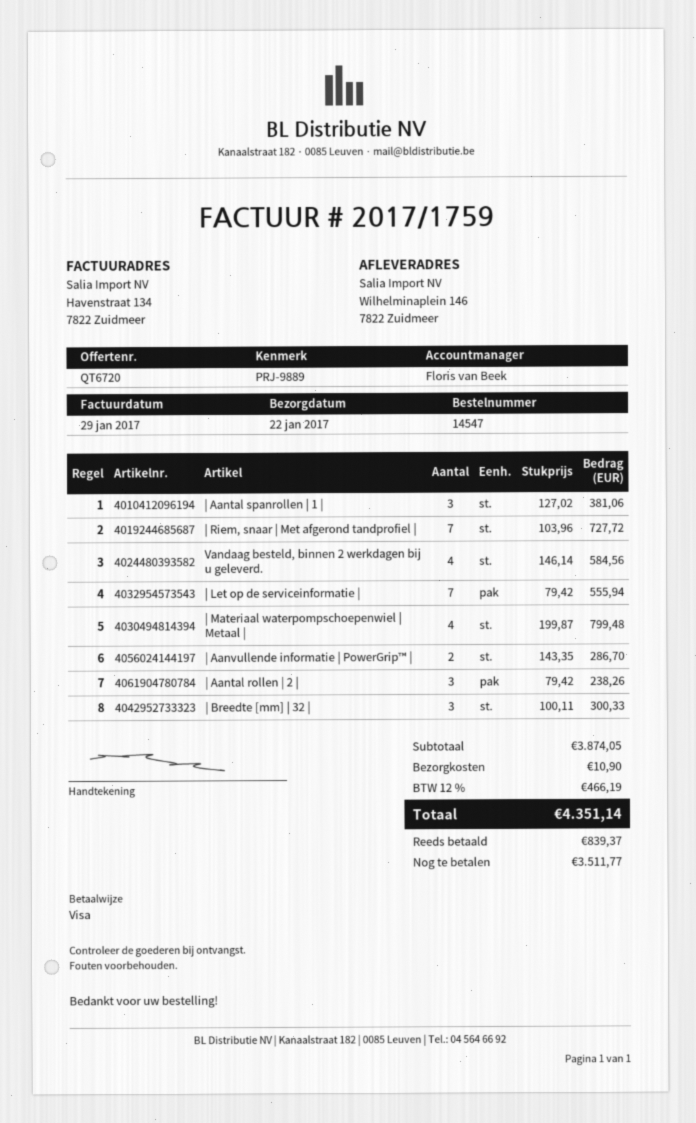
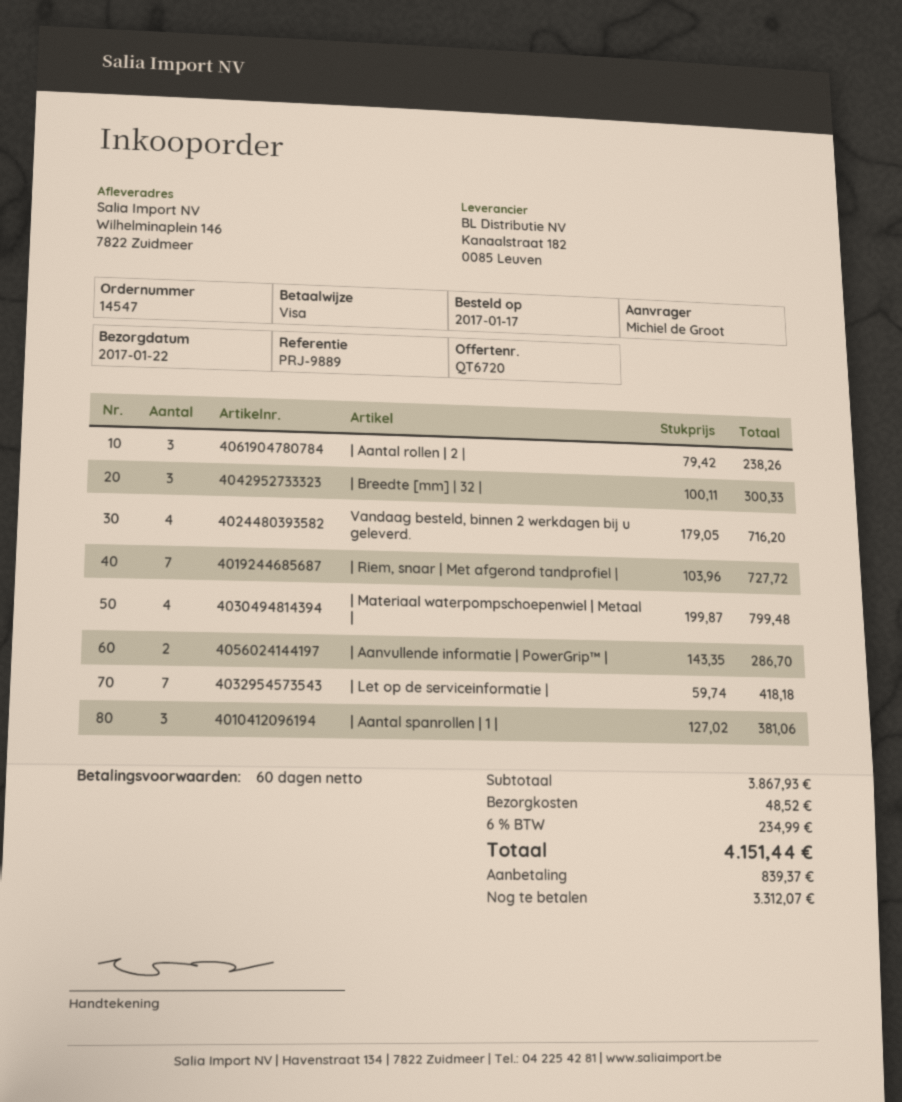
Vandaag besteld, binnen 2 werkdagen bij u geleverd.: 4 x 146.14 = 584.56 -> 4 x 179.05 = 716.20
| Let op de serviceinformatie |: 7 x 79.42 = 555.94 -> 7 x 59.74 = 418.18
subtotal: 3874.05 -> 3867.93
shipping: 10.90 -> 48.52
tax: 12% = 466.19 -> 6% = 234.99
total: 4351.14 -> 4151.44
balance: 3511.77 -> 3312.07

